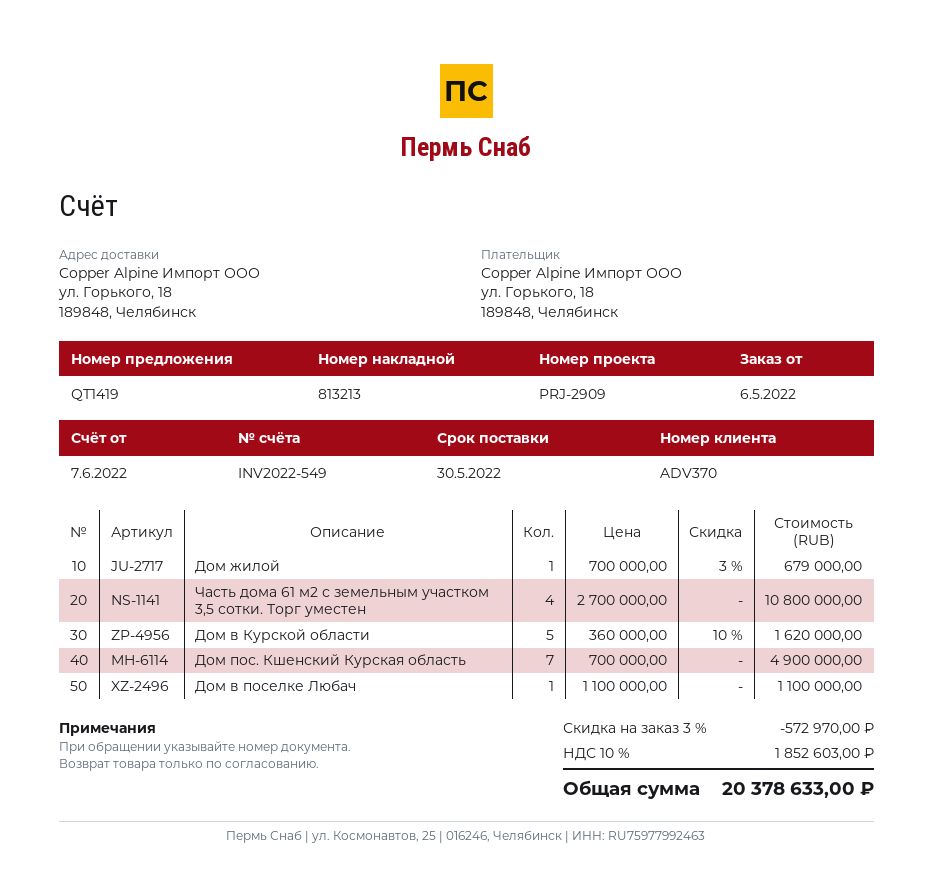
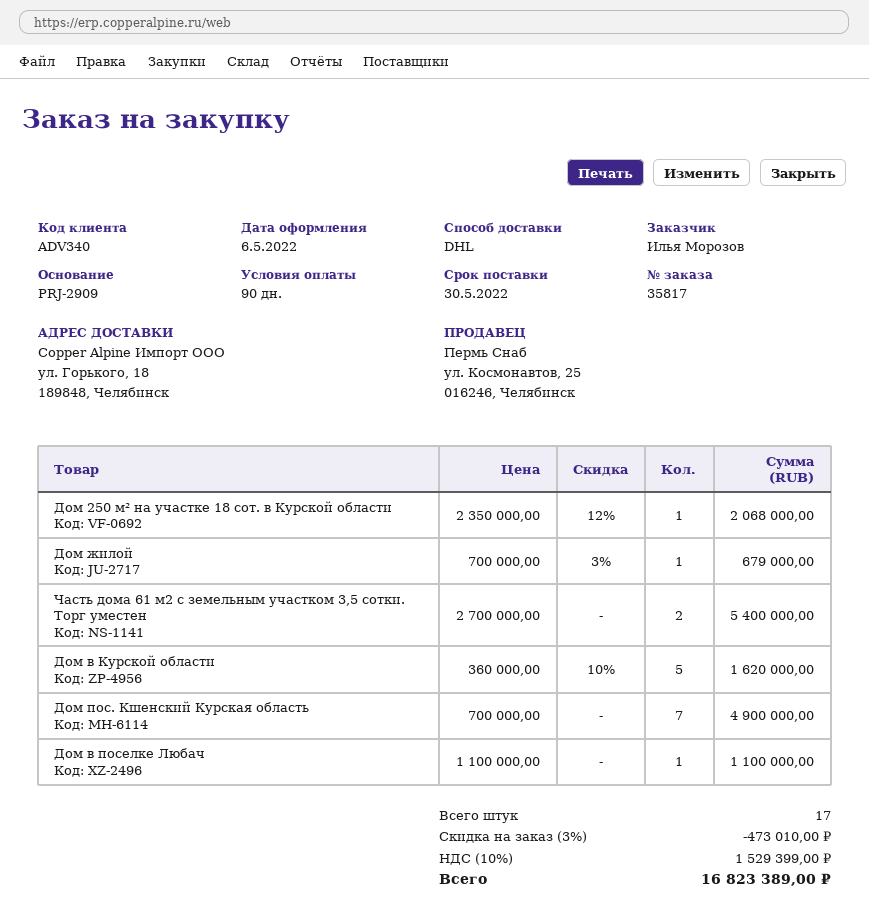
customer number: ADV370 -> ADV340
Часть дома 61 м2 с земельным участком 3,5 сотки. Торг уместен: 4 x 2700000.00 = 10800000.00 -> 2 x 2700000.00 = 5400000.00
Дом 250 м² на участке 18 сот. в Курской области: none -> 1 x 2350000.00 - 12% = 2068000.00
discount: 3% = 572970.00 -> 3% = 473010.00
tax: 10% = 1852603.00 -> 10% = 1529399.00
total: 20378633.00 -> 16823389.00

